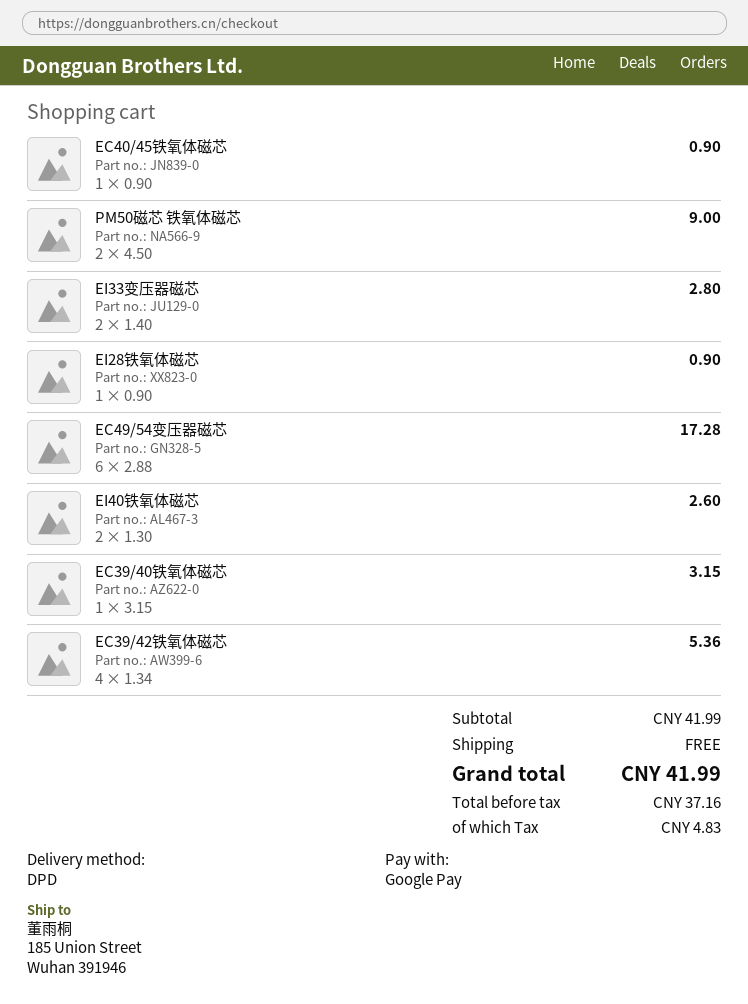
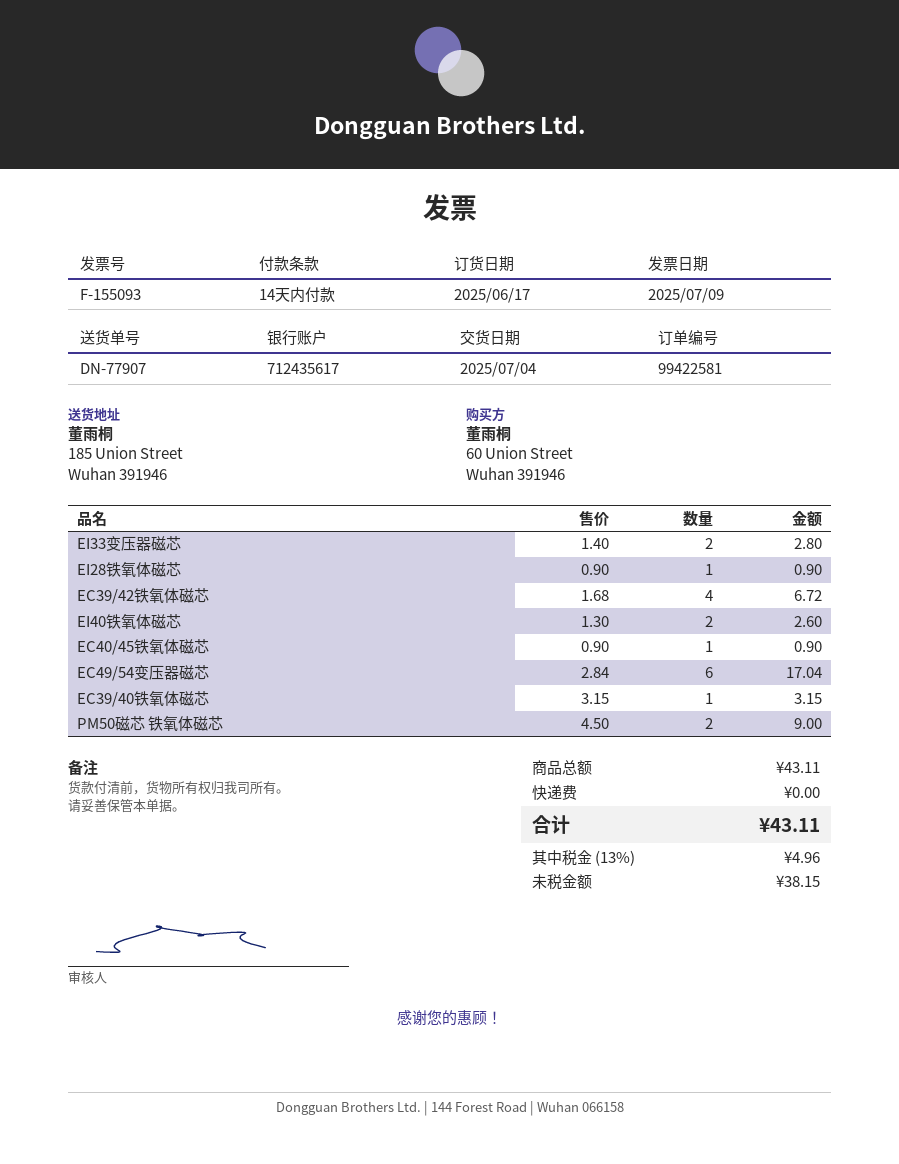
EC49/54变压器磁芯: 6 x 2.88 = 17.28 -> 6 x 2.84 = 17.04
EC39/42铁氧体磁芯: 4 x 1.34 = 5.36 -> 4 x 1.68 = 6.72
subtotal: 41.99 -> 43.11
net: 37.16 -> 38.15
tax: 4.83 -> 4.96
total: 41.99 -> 43.11

